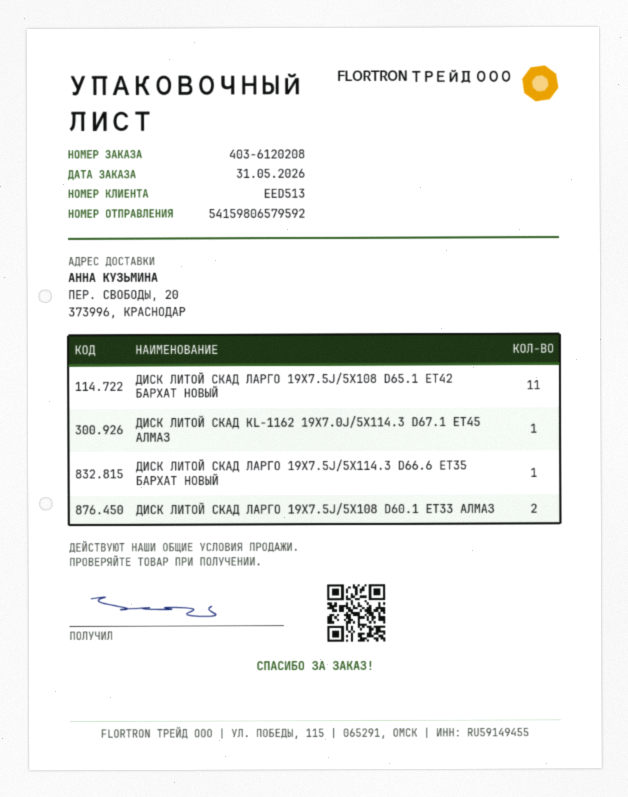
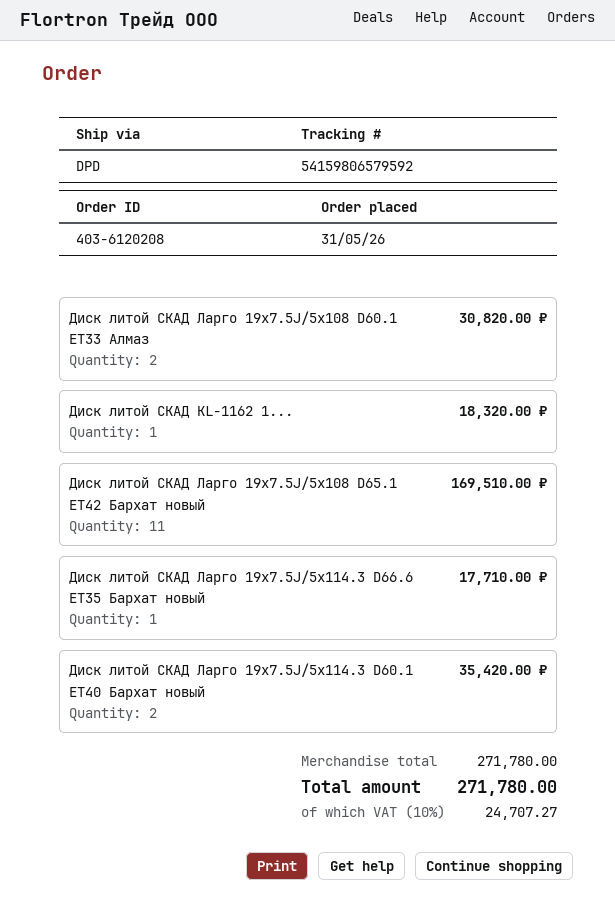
Диск литой СКАД Ларго 19x7.5J/5x114.3 D60.1 ET40 Бархат новый: none -> 2

